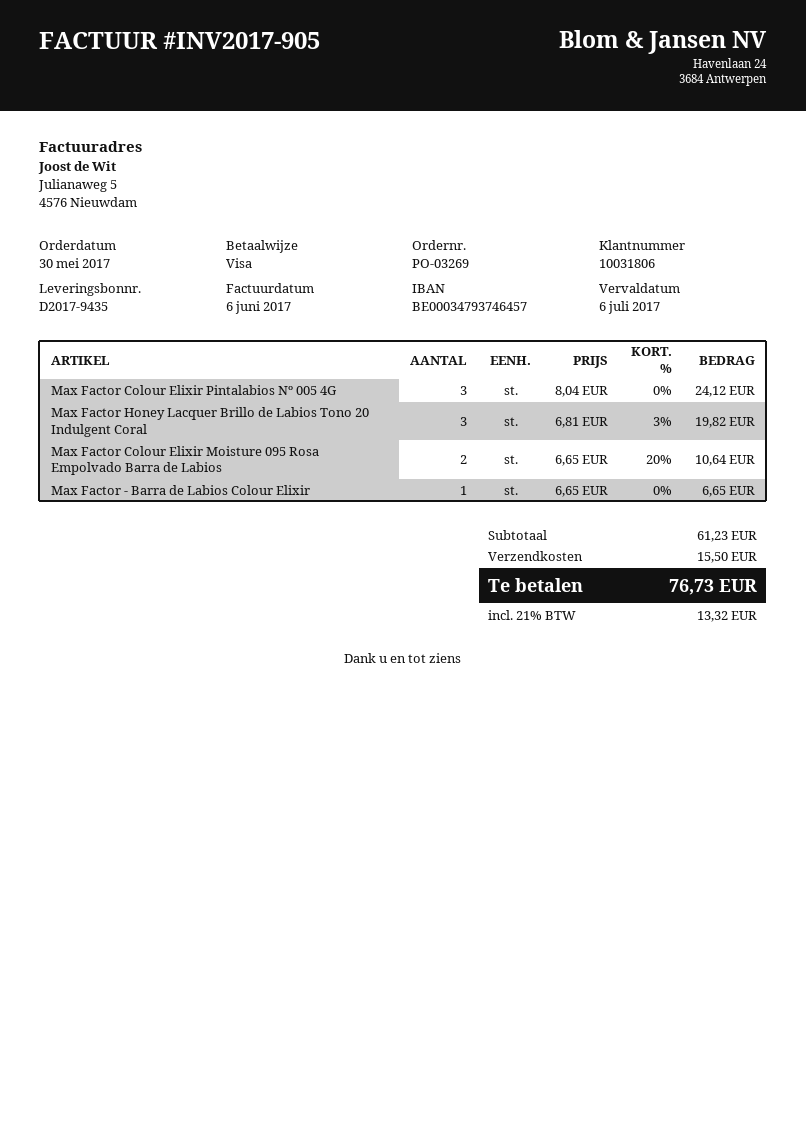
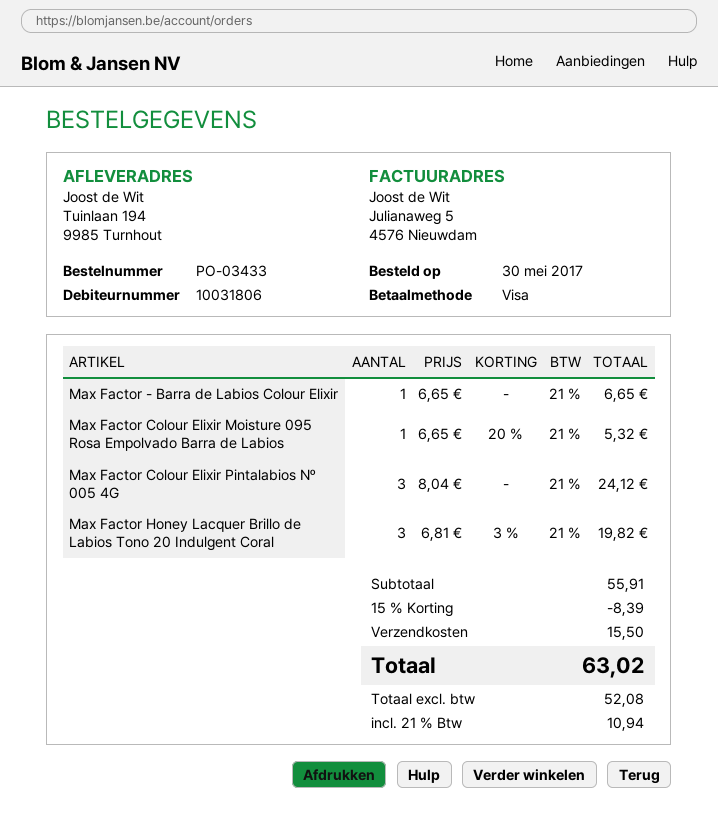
order number: PO-03269 -> PO-03433
Max Factor Colour Elixir Moisture 095 Rosa Empolvado Barra de Labios: 2 x 6.65 - 20% = 10.64 -> 1 x 6.65 - 20% = 5.32
subtotal: 61.23 -> 55.91
discount: none -> 15% = 8.39
tax: 21% = 13.32 -> 21% = 10.94
total: 76.73 -> 63.02

